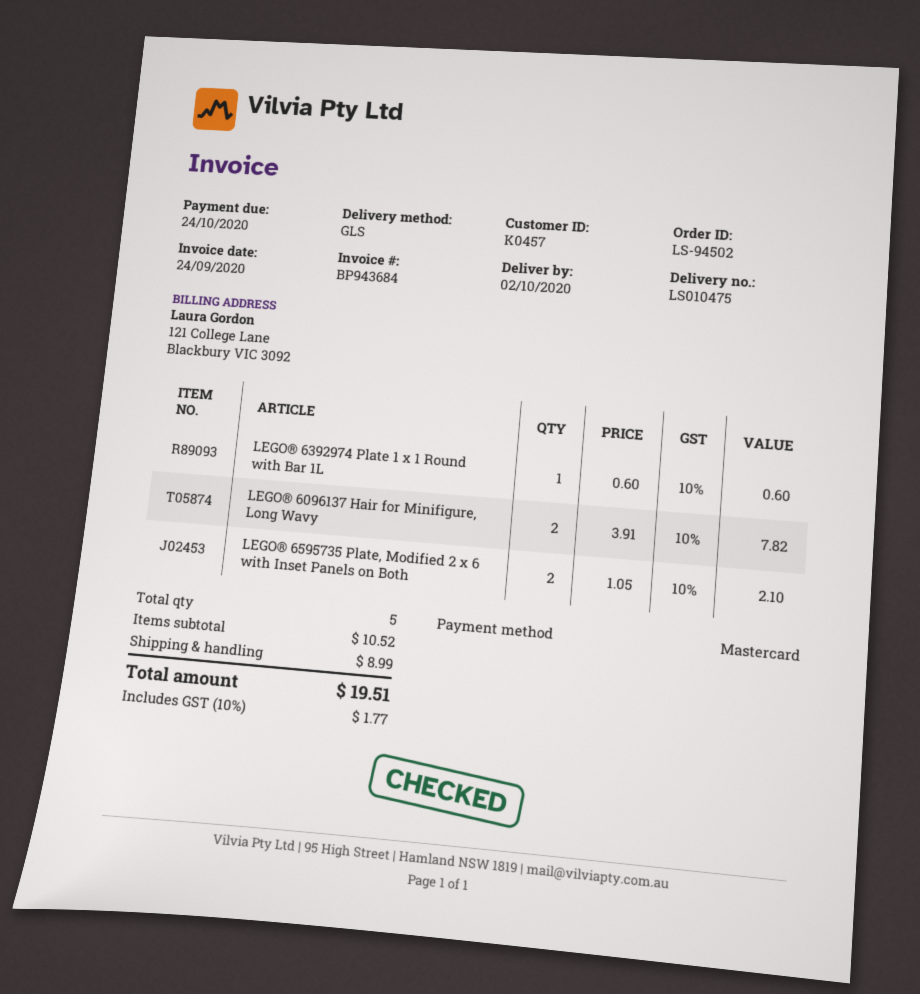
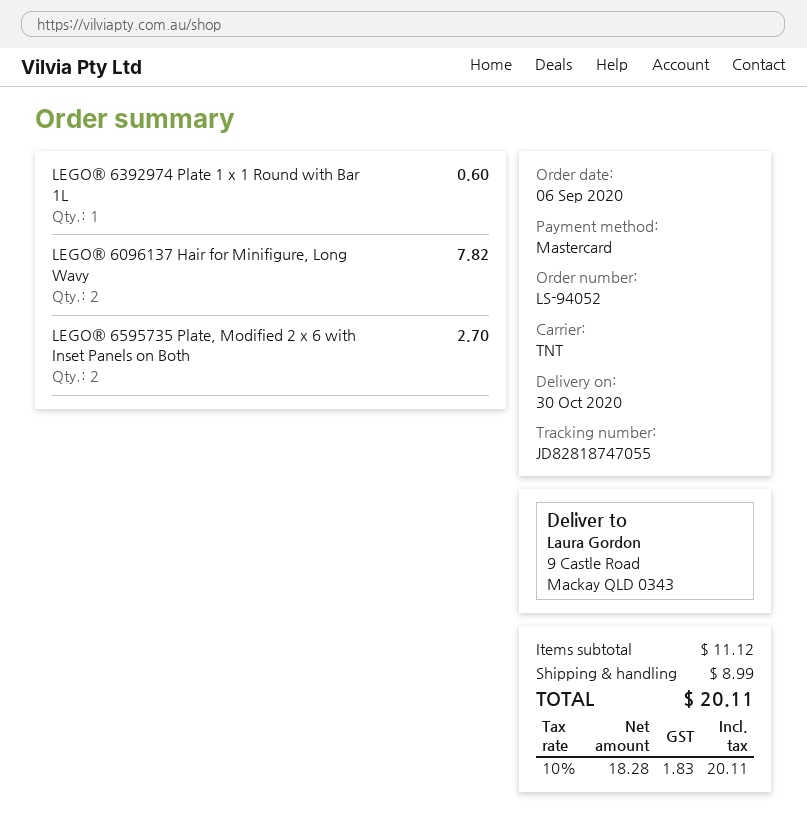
order number: LS-94502 -> LS-94052
delivery date: 2020-10-02 -> 2020-10-30
shipping method: GLS -> TNT
LEGO® 6595735 Plate, Modified 2 x 6 with Inset Panels on Both: 2 for 2.10 -> 2 for 2.70
subtotal: 10.52 -> 11.12
tax: 10% = 1.77 -> 10% = 1.83
total: 19.51 -> 20.11

